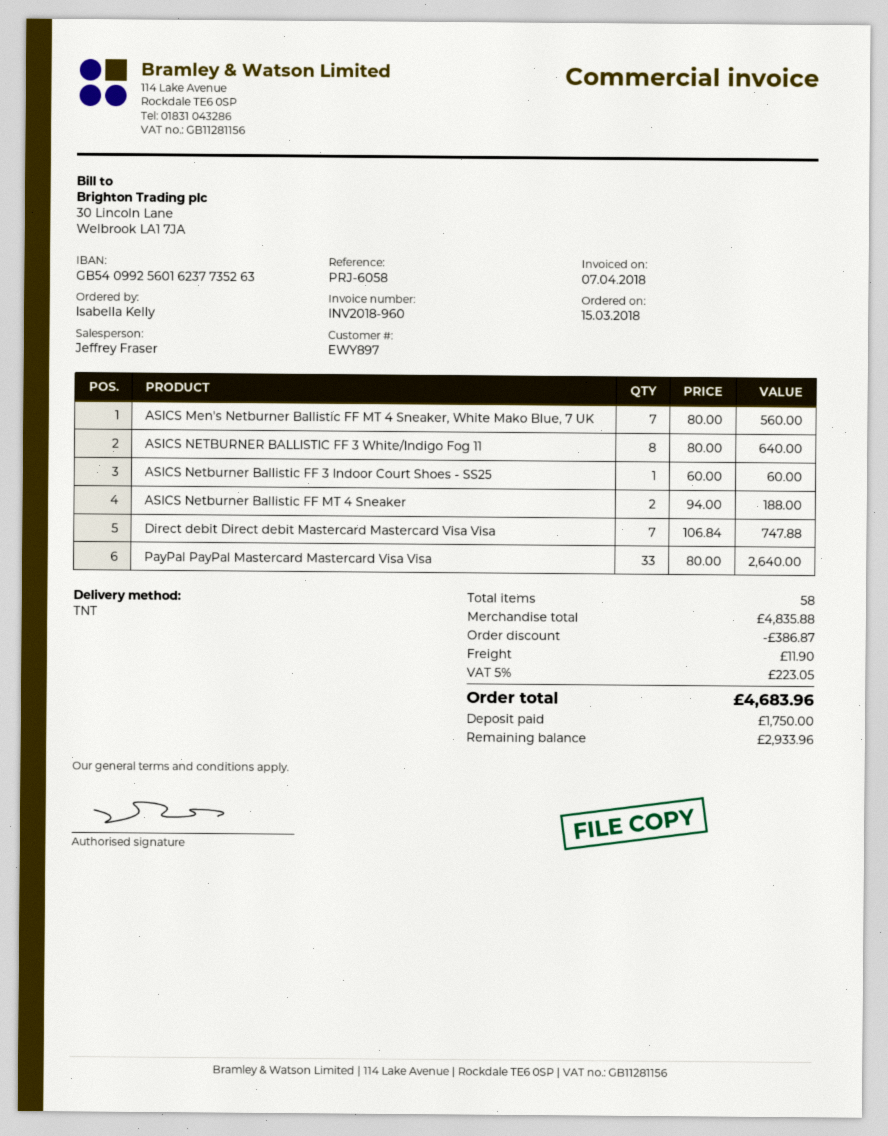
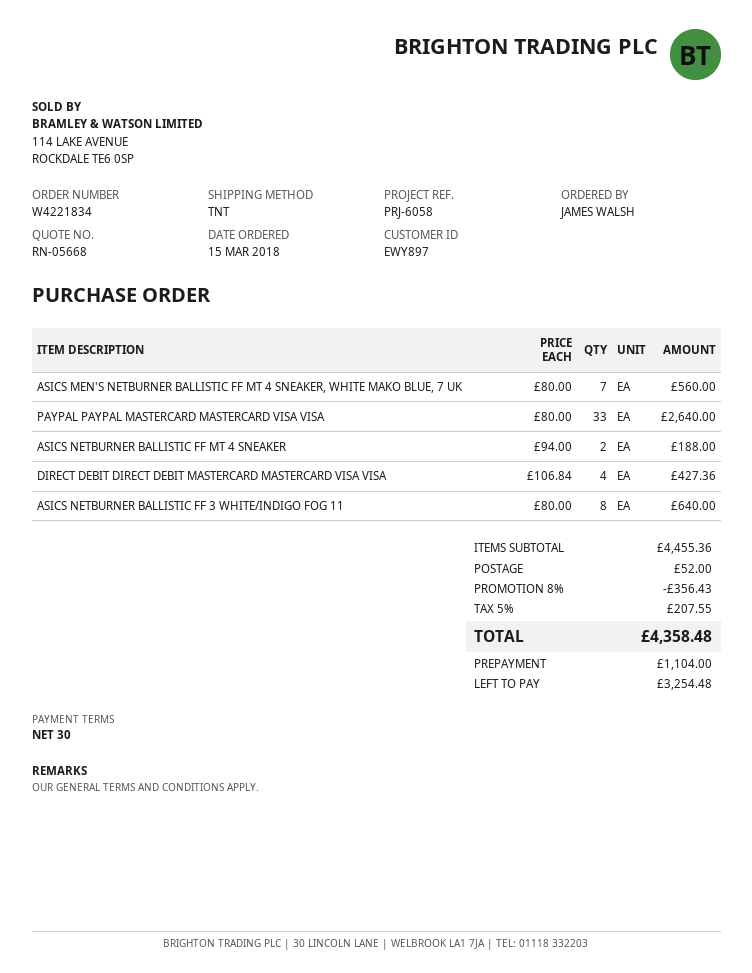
ordered by: Isabella Kelly -> JAMES WALSH
ASICS Netburner Ballistic FF 3 Indoor Court Shoes - SS25: 1 x 60.00 = 60.00 -> none
Direct debit Direct debit Mastercard Mastercard Visa Visa: 7 x 106.84 = 747.88 -> 4 x 106.84 = 427.36
subtotal: 4835.88 -> 4455.36
discount: 386.87 -> 356.43
shipping: 11.90 -> 52.00
tax: 5% = 223.05 -> 5% = 207.55
total: 4683.96 -> 4358.48
deposit: 1750.00 -> 1104.00
balance: 2933.96 -> 3254.48

